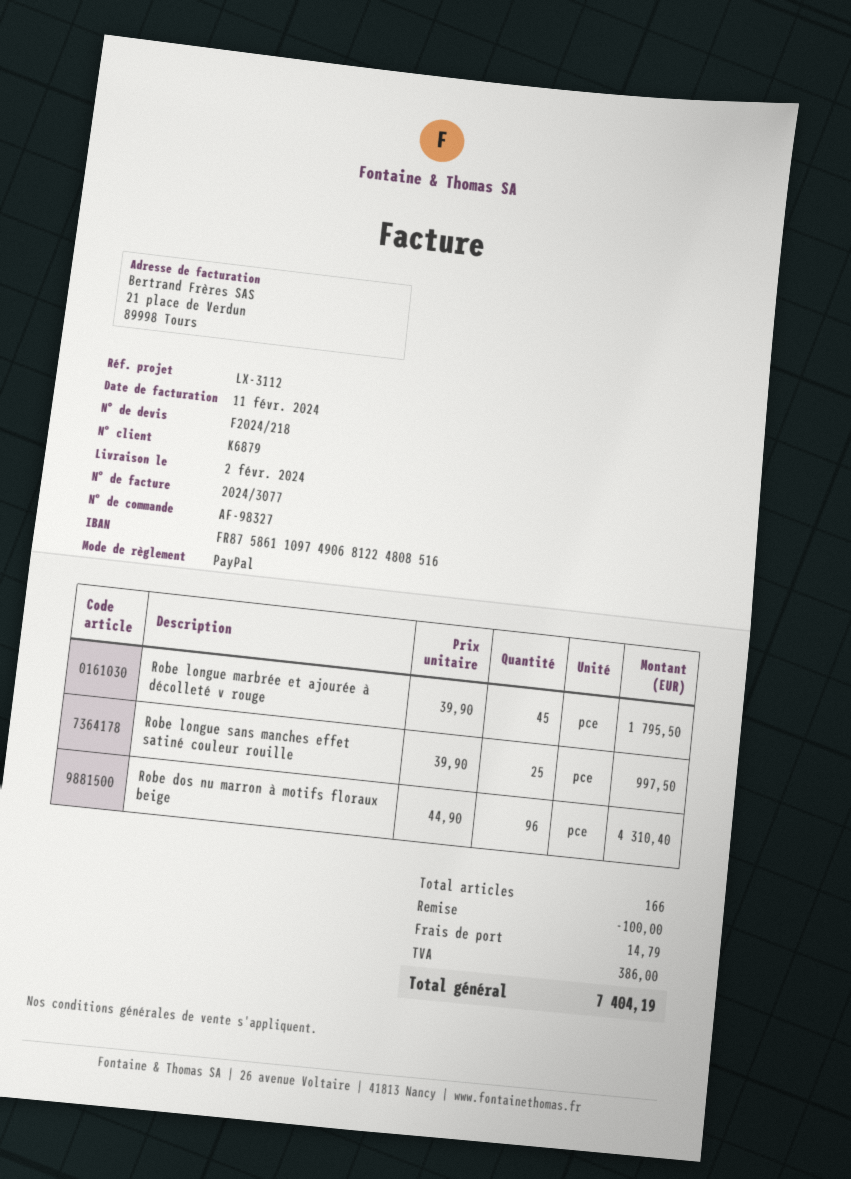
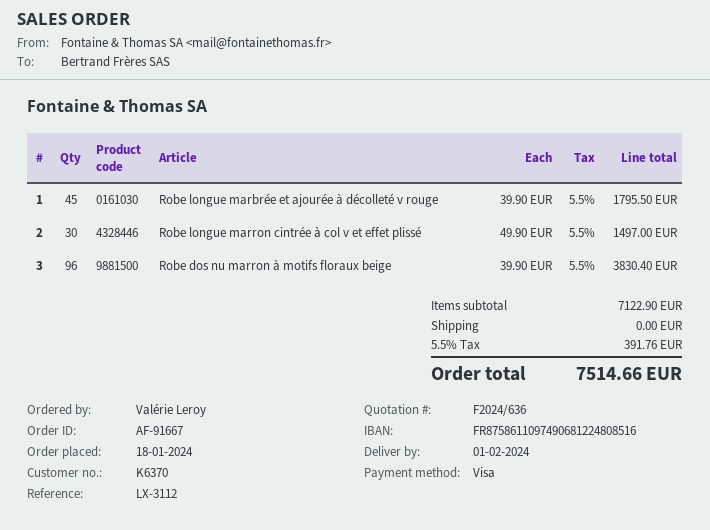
quote number: F2024/218 -> F2024/636
order number: AF-98327 -> AF-91667
delivery date: 2024-02-02 -> 2024-02-01
customer number: K6879 -> K6370
payment method: PayPal -> Visa
Robe longue sans manches effet satiné couleur rouille: 25 x 39.90 = 997.50 -> none
Robe dos nu marron à motifs floraux beige: 96 x 44.90 = 4310.40 -> 96 x 39.90 = 3830.40
Robe longue marron cintrée à col v et effet plissé: none -> 30 x 49.90 = 1497.00
discount: 100.00 -> none
shipping: 14.79 -> 0.00
tax: 386.00 -> 391.76
total: 7404.19 -> 7514.66

